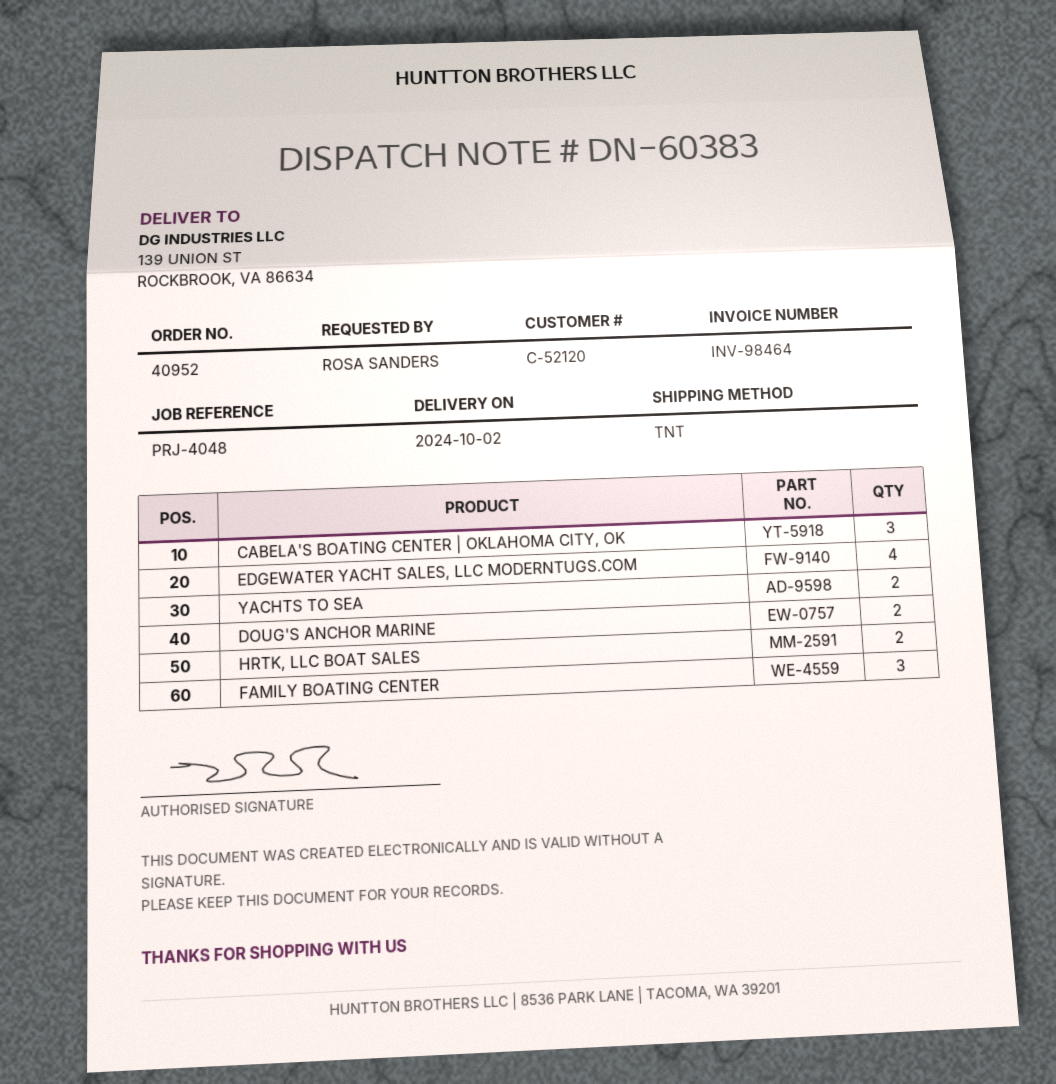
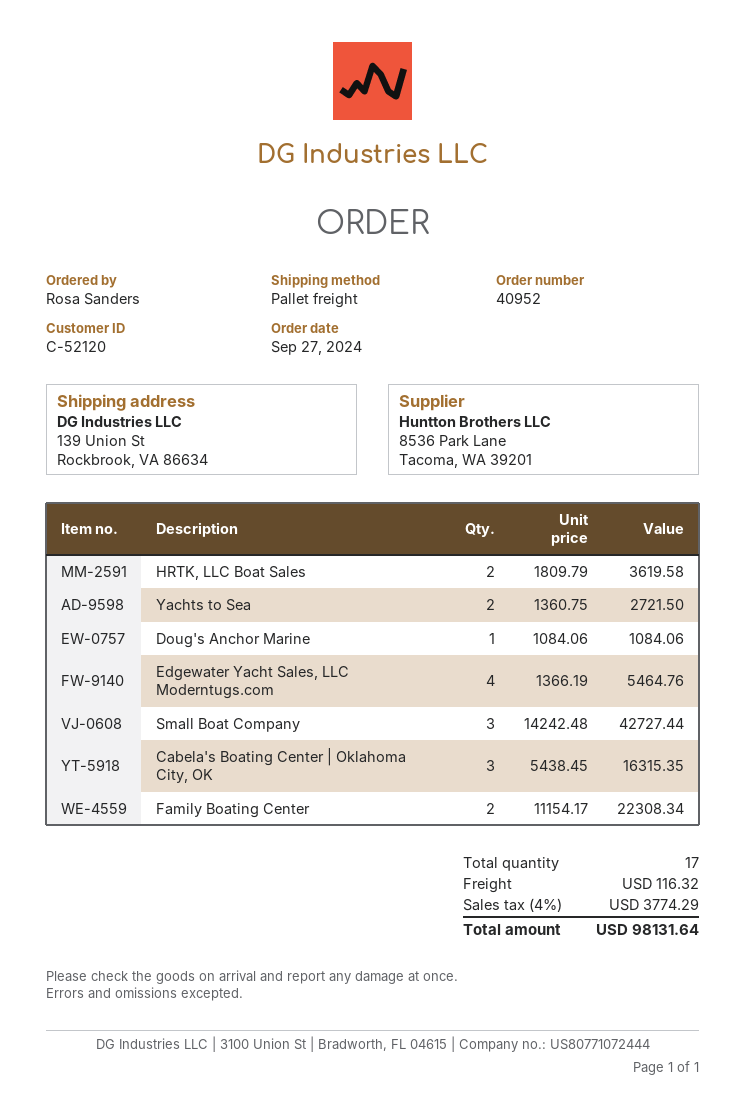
shipping method: TNT -> pallet freight
DOUG'S ANCHOR MARINE: 2 -> 1
FAMILY BOATING CENTER: 3 -> 2
Small Boat Company: none -> 3

